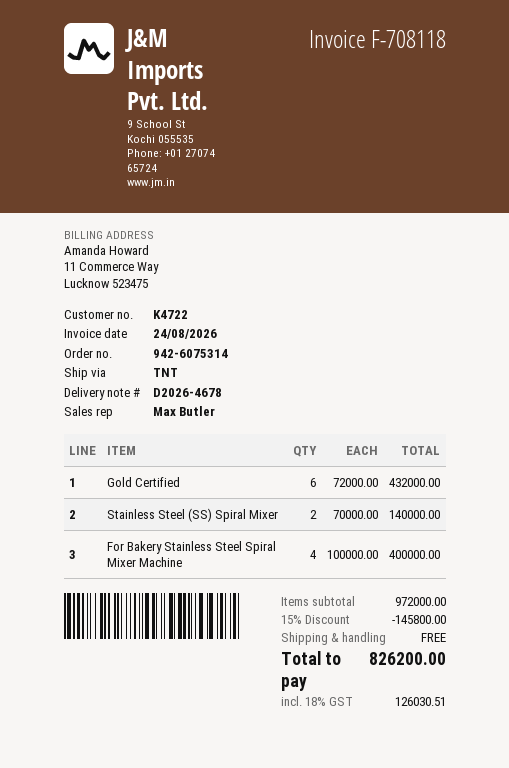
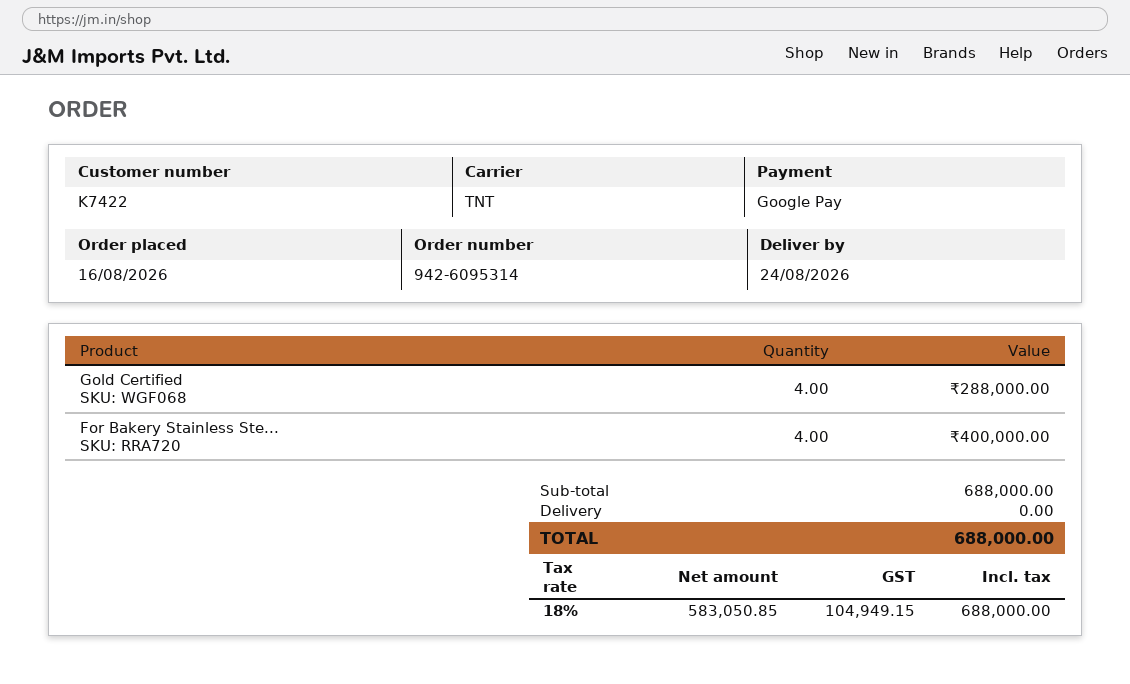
order number: 942-6075314 -> 942-6095314
customer number: K4722 -> K7422
Gold Certified: 6 for 432000.00 -> 4 for 288000.00
Stainless Steel (SS) Spiral Mixer: 2 for 140000.00 -> none
subtotal: 972000.00 -> 688000.00
discount: 15% = 145800.00 -> none
tax: 18% = 126030.51 -> 18% = 104949.15
total: 826200.00 -> 688000.00

